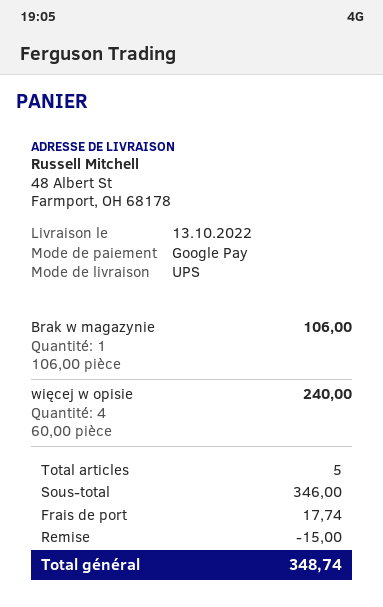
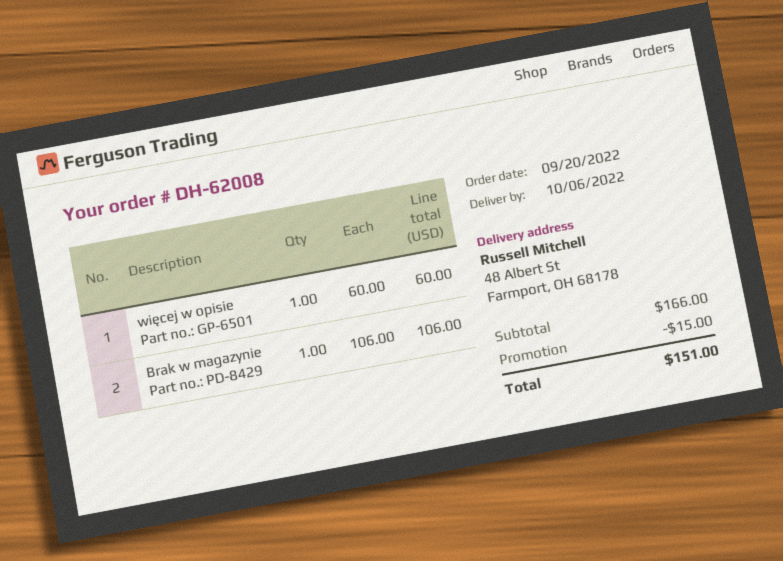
delivery date: 2022-10-13 -> 2022-10-06
więcej w opisie: 4 x 60.00 = 240.00 -> 1 x 60.00 = 60.00
subtotal: 346.00 -> 166.00
shipping: 17.74 -> none
total: 348.74 -> 151.00

